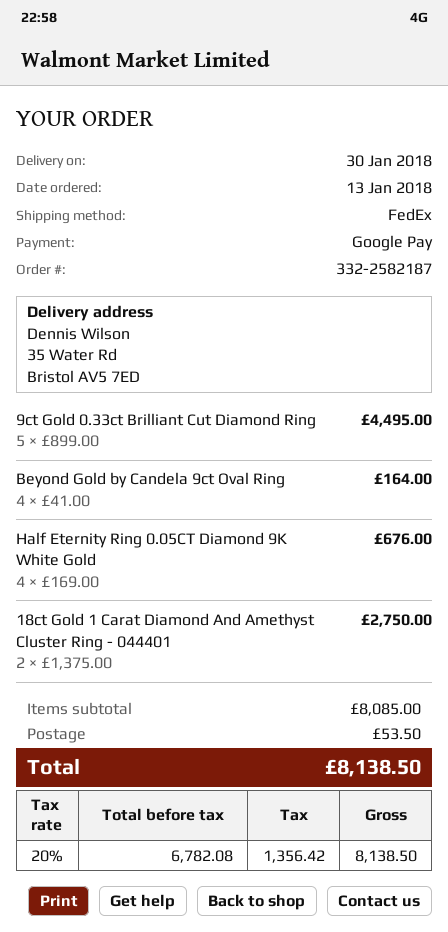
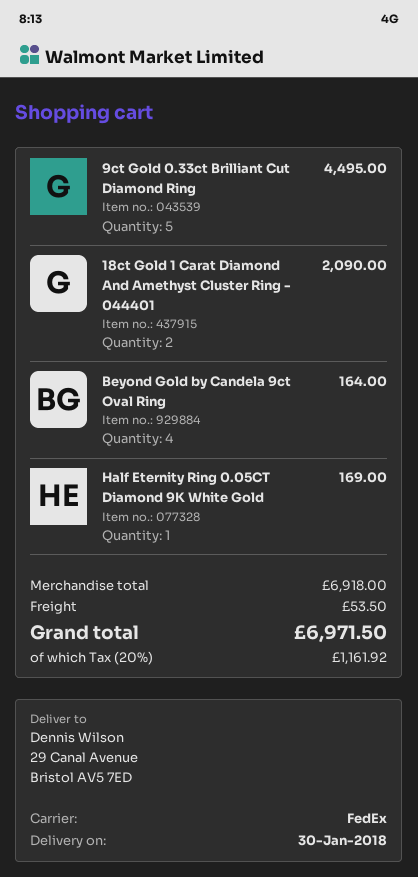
ship to: 35 Water Rd, Bristol AV5 7ED -> 29 Canal Avenue, Bristol AV5 7ED
Half Eternity Ring 0.05CT Diamond 9K White Gold: 4 for 676.00 -> 1 for 169.00
18ct Gold 1 Carat Diamond And Amethyst Cluster Ring - 044401: 2 for 2750.00 -> 2 for 2090.00
subtotal: 8085.00 -> 6918.00
tax: 20% = 1356.42 -> 20% = 1161.92
total: 8138.50 -> 6971.50

